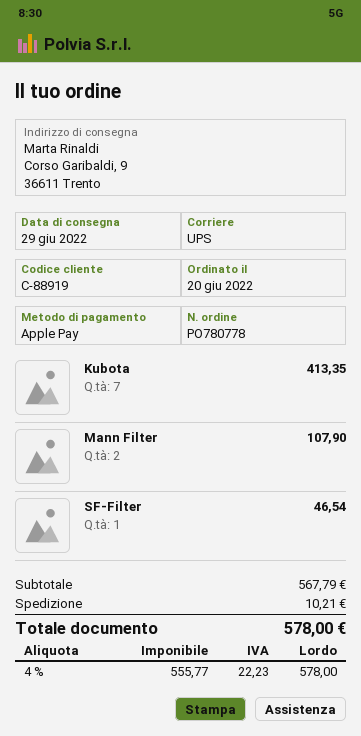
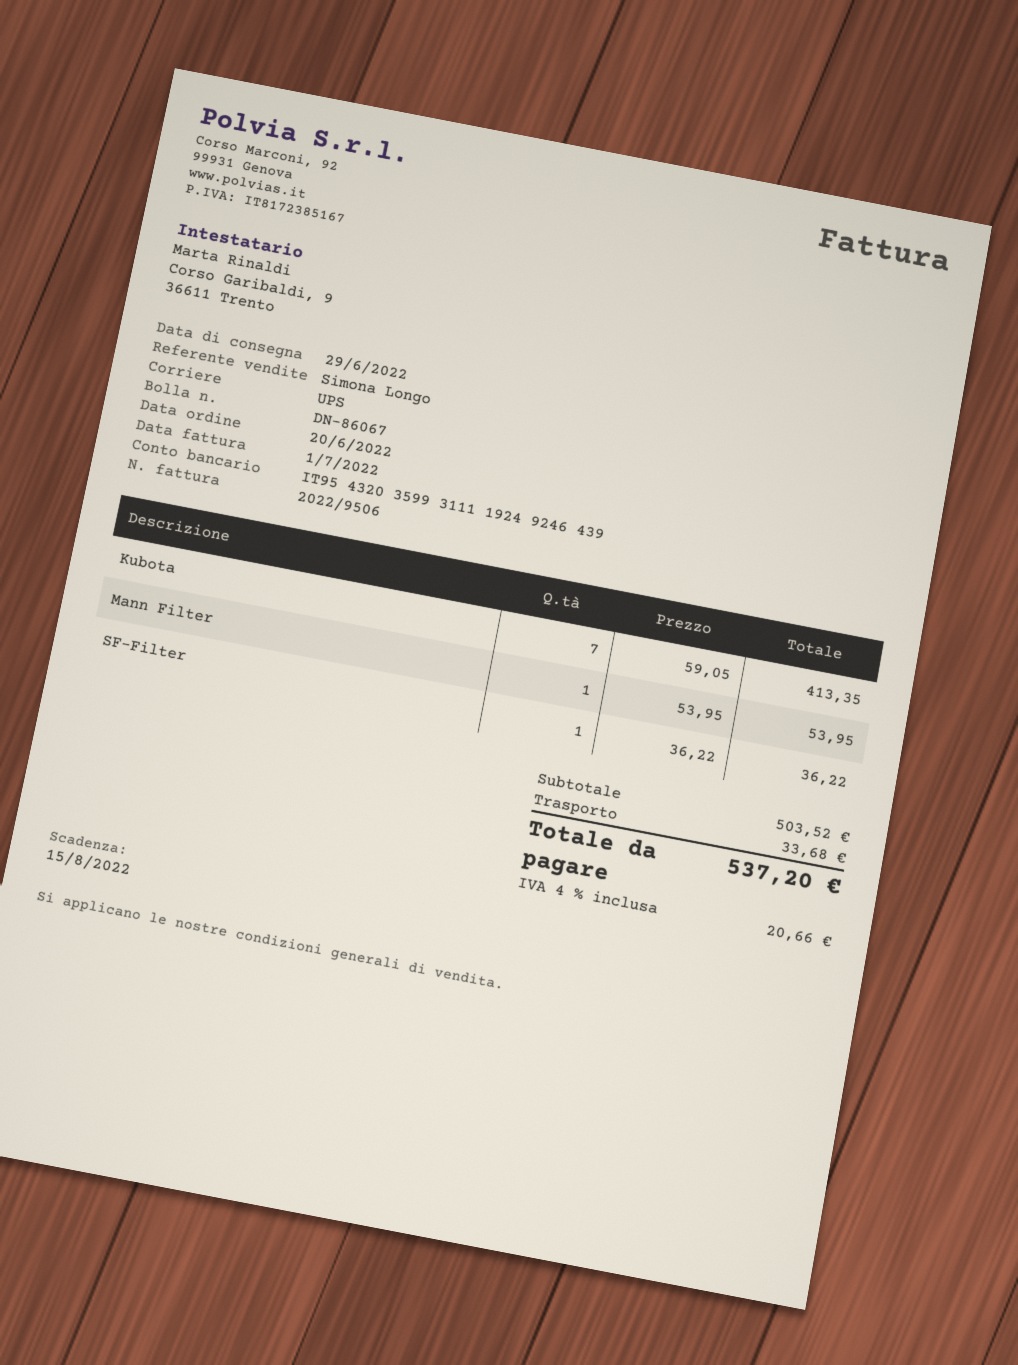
Mann Filter: 2 for 107.90 -> 1 for 53.95
SF-Filter: 1 for 46.54 -> 1 for 36.22
subtotal: 567.79 -> 503.52
shipping: 10.21 -> 33.68
tax: 4% = 22.23 -> 4% = 20.66
total: 578.00 -> 537.20

